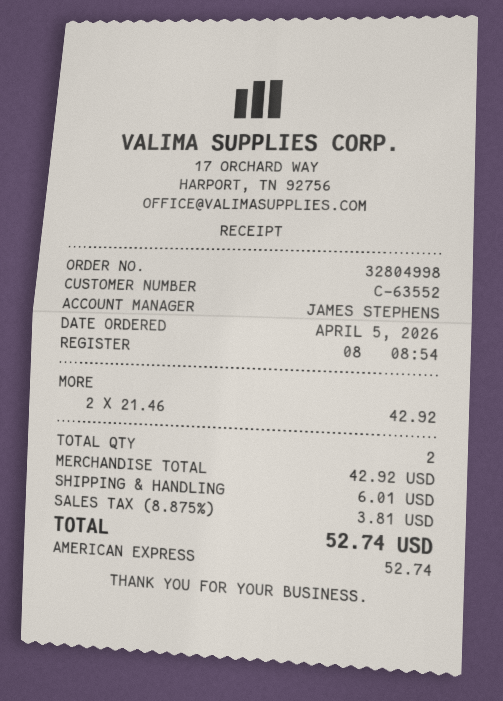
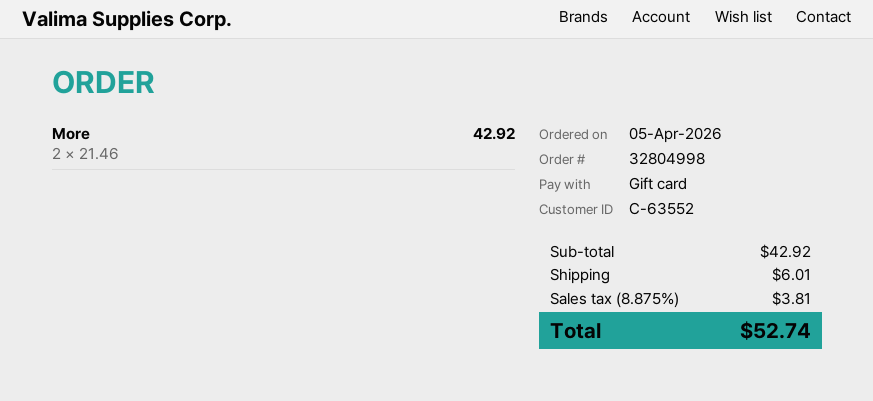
payment method: American Express -> gift card

